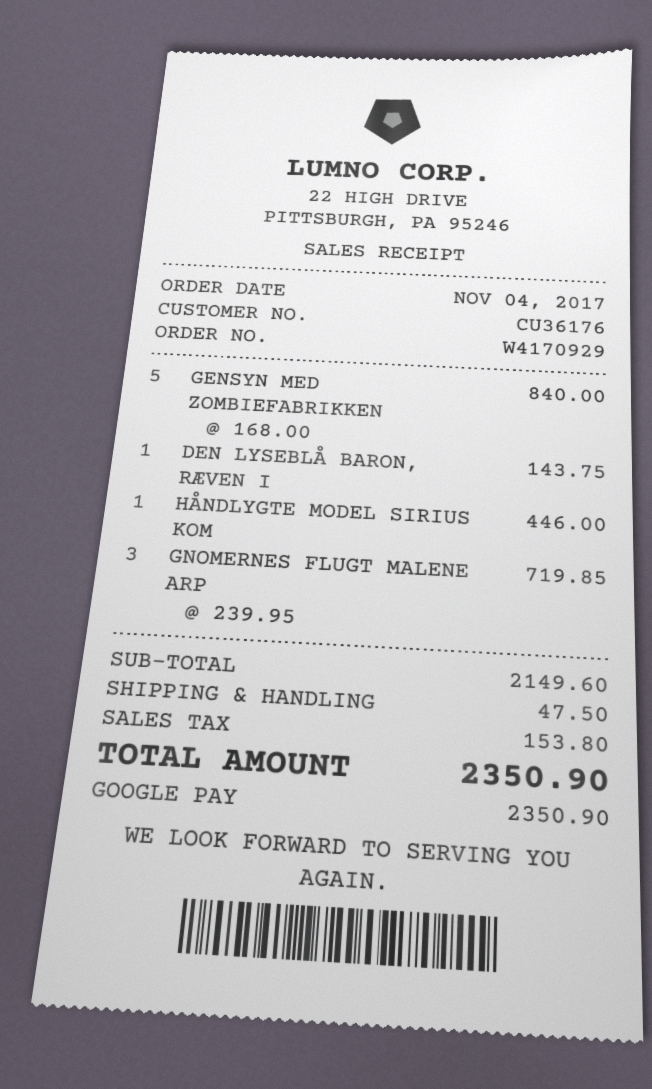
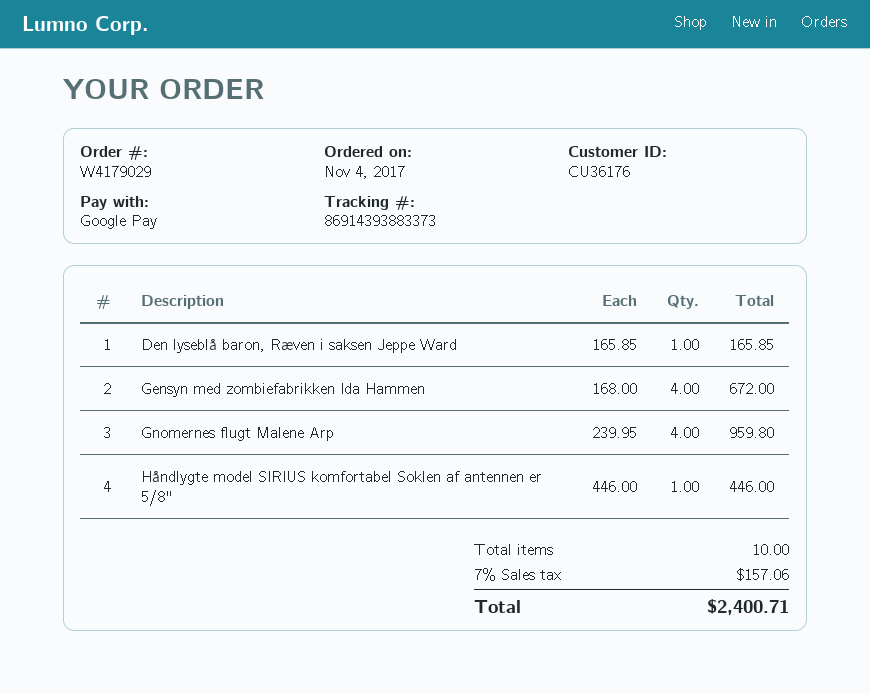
order number: W4170929 -> W4179029
GENSYN MED ZOMBIEFABRIKKEN: 5 x 168.00 = 840.00 -> 4 x 168.00 = 672.00
DEN LYSEBLÅ BARON, RÆVEN I: 1 x 143.75 = 143.75 -> 1 x 165.85 = 165.85
GNOMERNES FLUGT MALENE ARP: 3 x 239.95 = 719.85 -> 4 x 239.95 = 959.80
shipping: 47.50 -> none
tax: 153.80 -> 157.06
total: 2350.90 -> 2400.71

